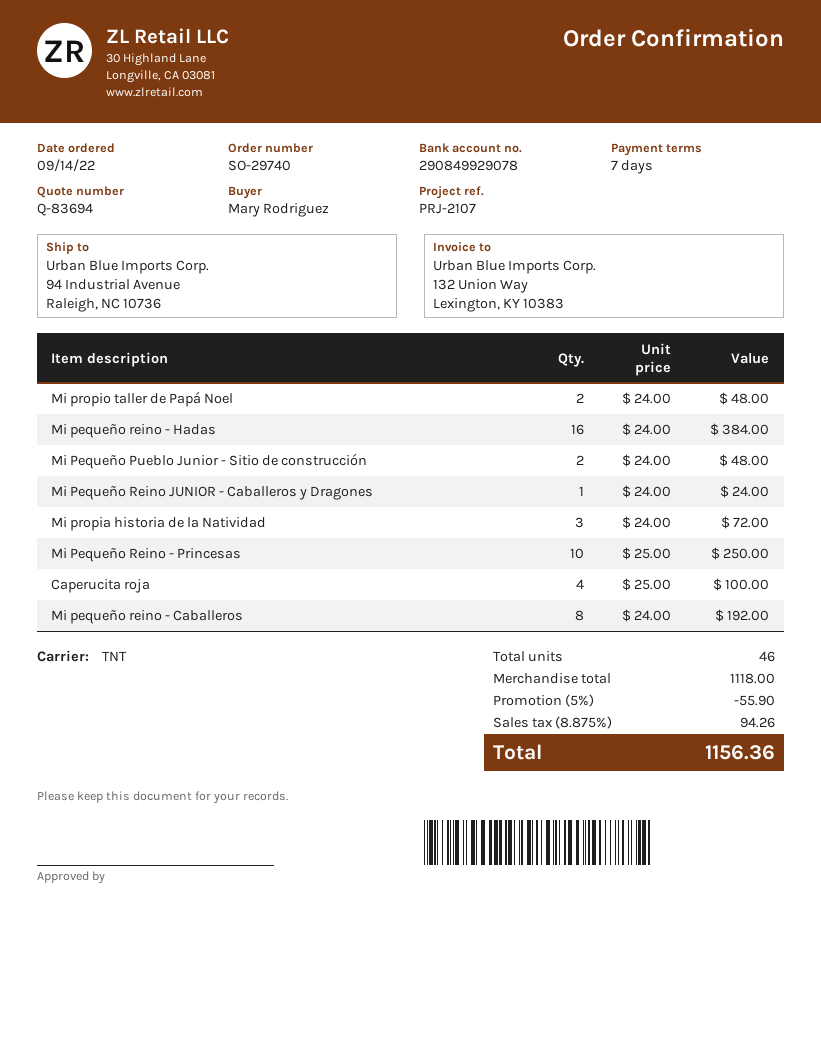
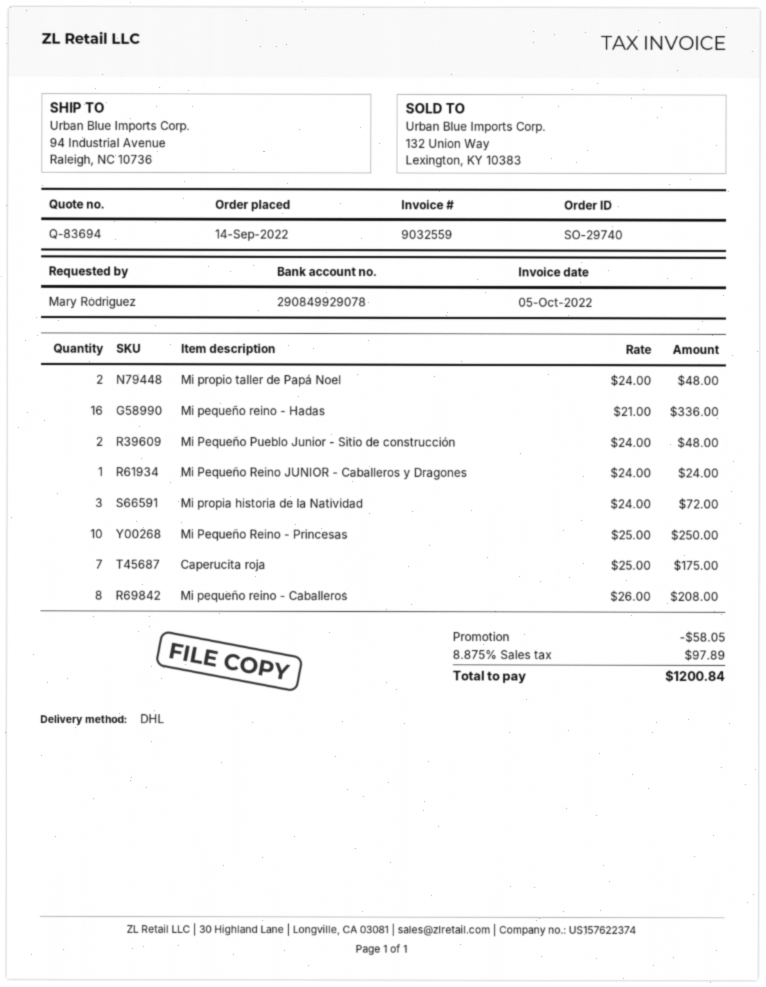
shipping method: TNT -> DHL
Mi pequeño reino - Hadas: 16 x 24.00 = 384.00 -> 16 x 21.00 = 336.00
Caperucita roja: 4 x 25.00 = 100.00 -> 7 x 25.00 = 175.00
Mi pequeño reino - Caballeros: 8 x 24.00 = 192.00 -> 8 x 26.00 = 208.00
discount: 55.90 -> 58.05
tax: 8.875% = 94.26 -> 8.875% = 97.89
total: 1156.36 -> 1200.84

